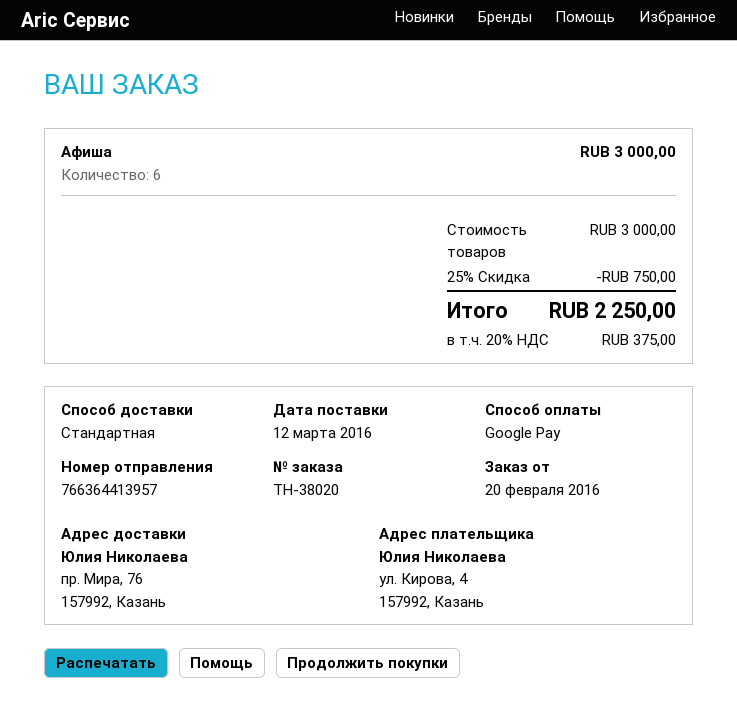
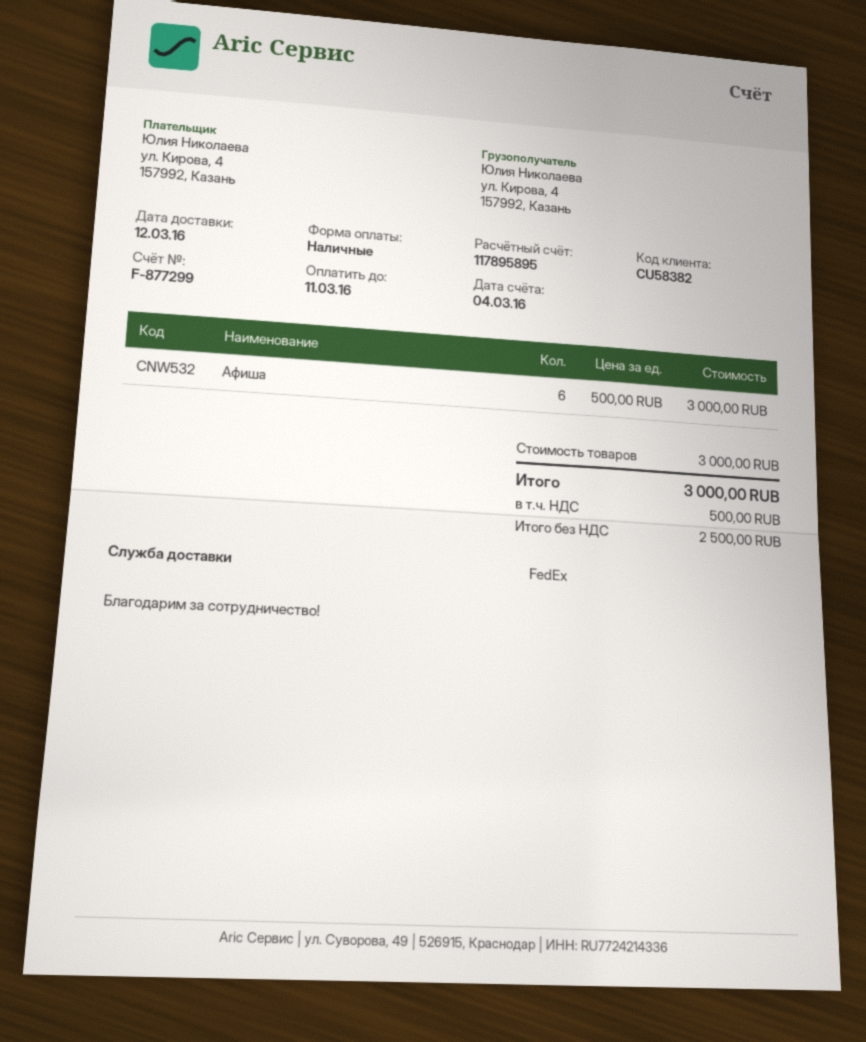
payment method: Google Pay -> cash
shipping method: standard -> FedEx
ship to: пр. Мира, 76, 157992, Казань -> ул. Кирова, 4, 157992, Казань
discount: 25% = 750.00 -> none
tax: 375.00 -> 500.00
total: 2250.00 -> 3000.00

